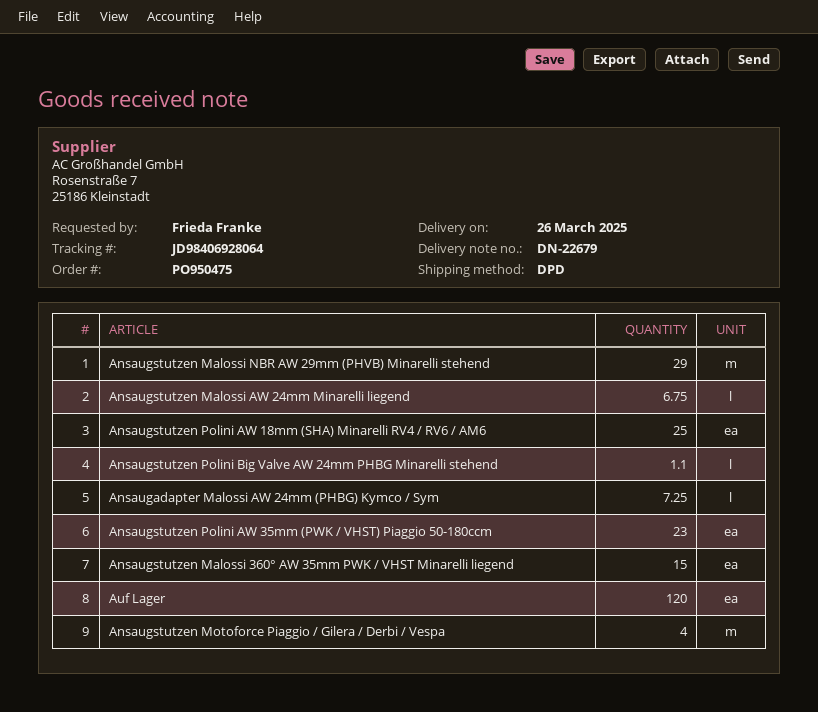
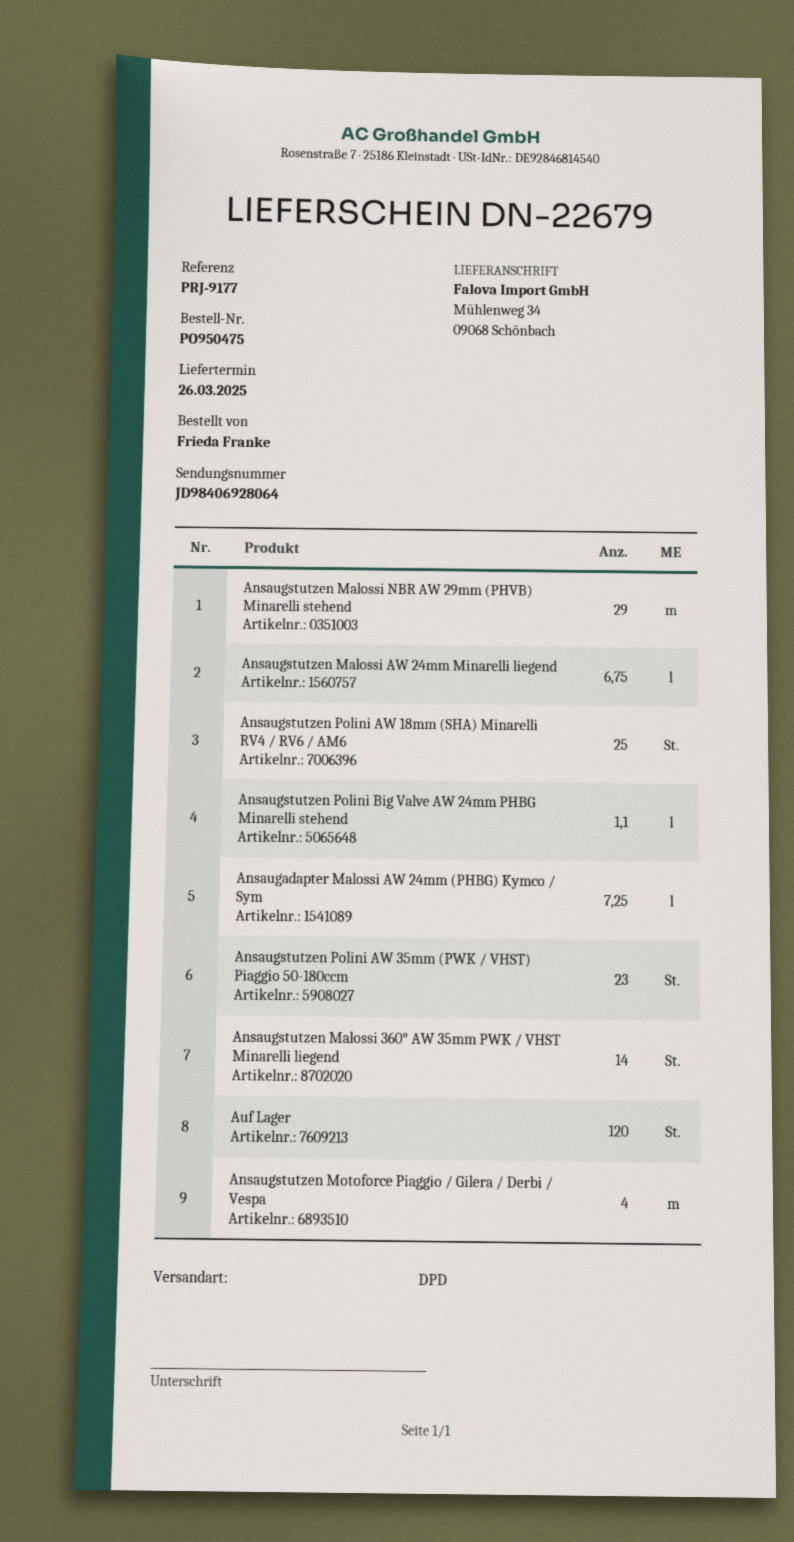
Ansaugstutzen Malossi 360° AW 35mm PWK / VHST Minarelli liegend: 15 -> 14

